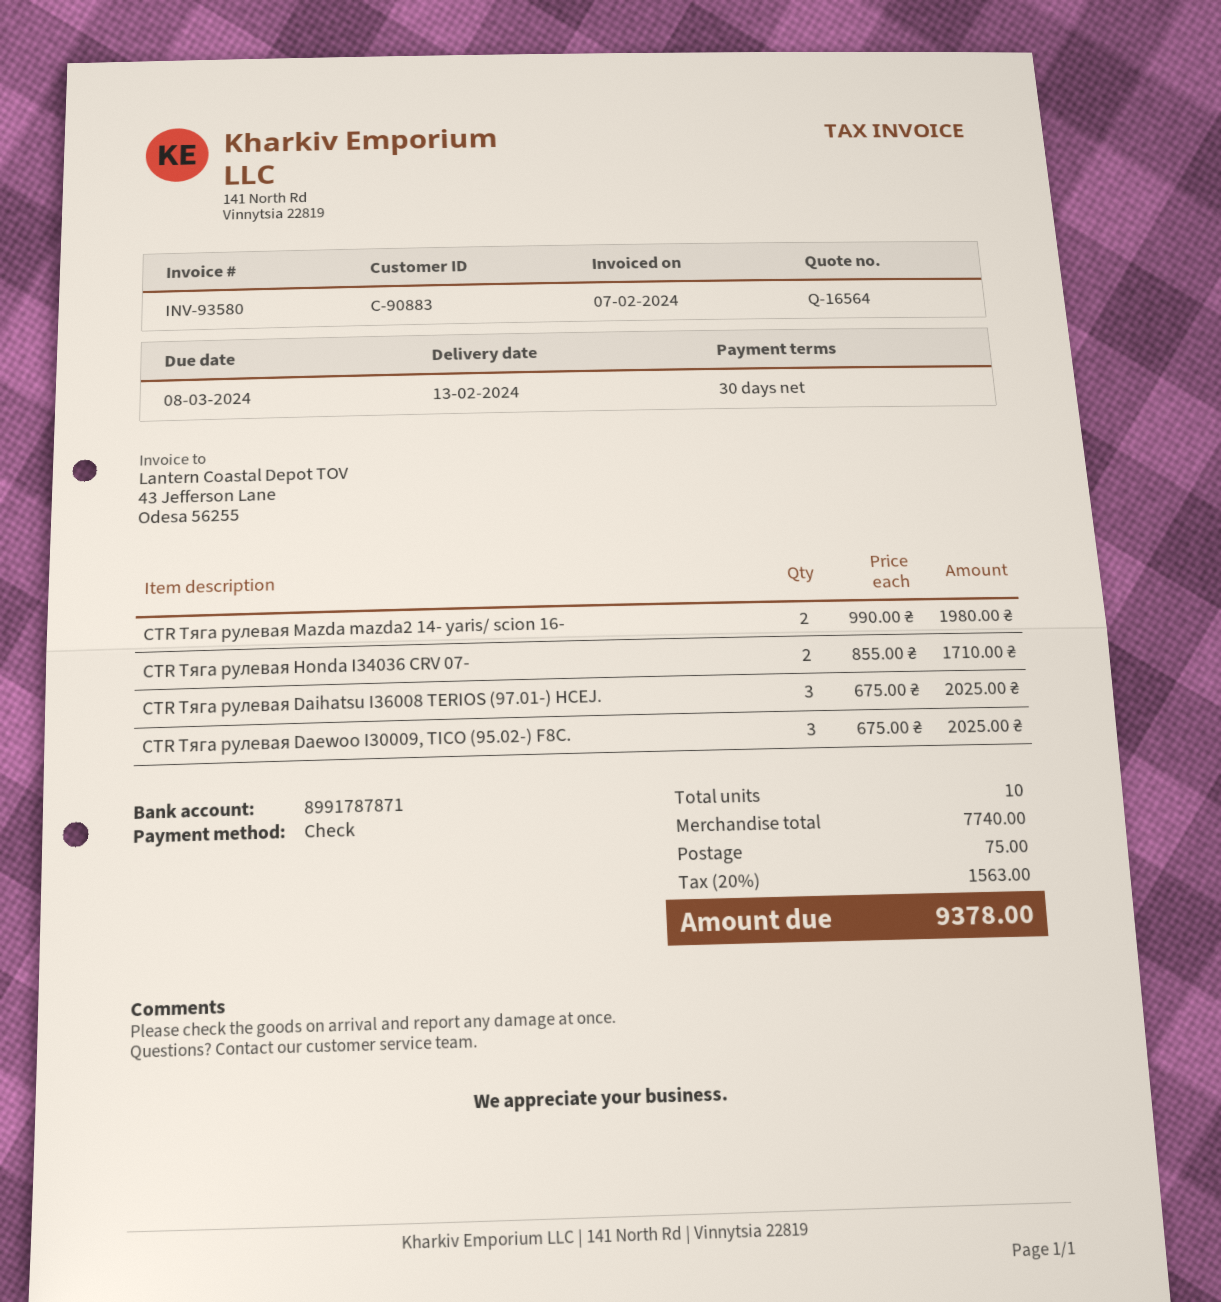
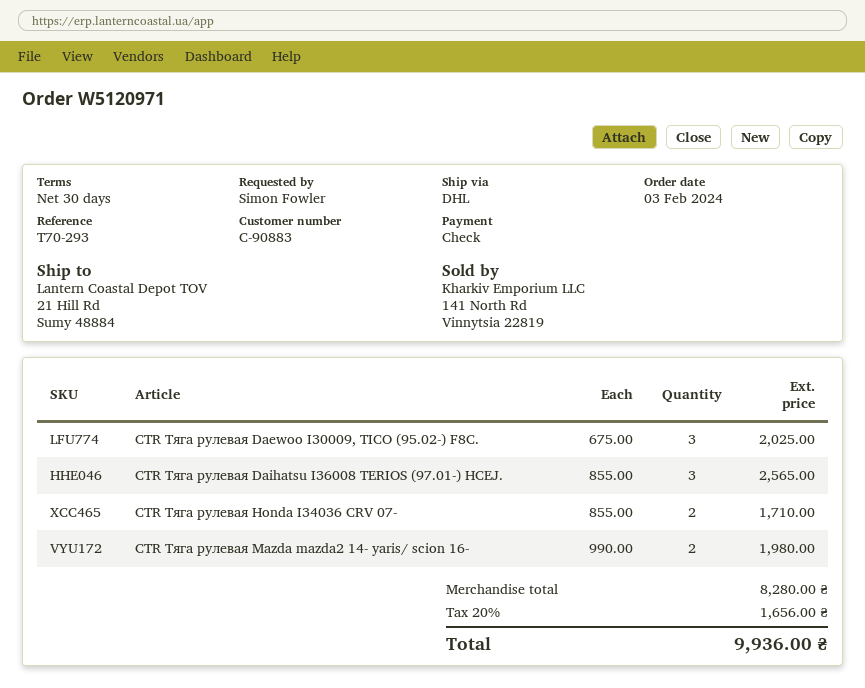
CTR Тяга рулевая Daihatsu I36008 TERIOS (97.01-) HCEJ.: 3 x 675.00 = 2025.00 -> 3 x 855.00 = 2565.00
subtotal: 7740.00 -> 8280.00
shipping: 75.00 -> none
tax: 20% = 1563.00 -> 20% = 1656.00
total: 9378.00 -> 9936.00

